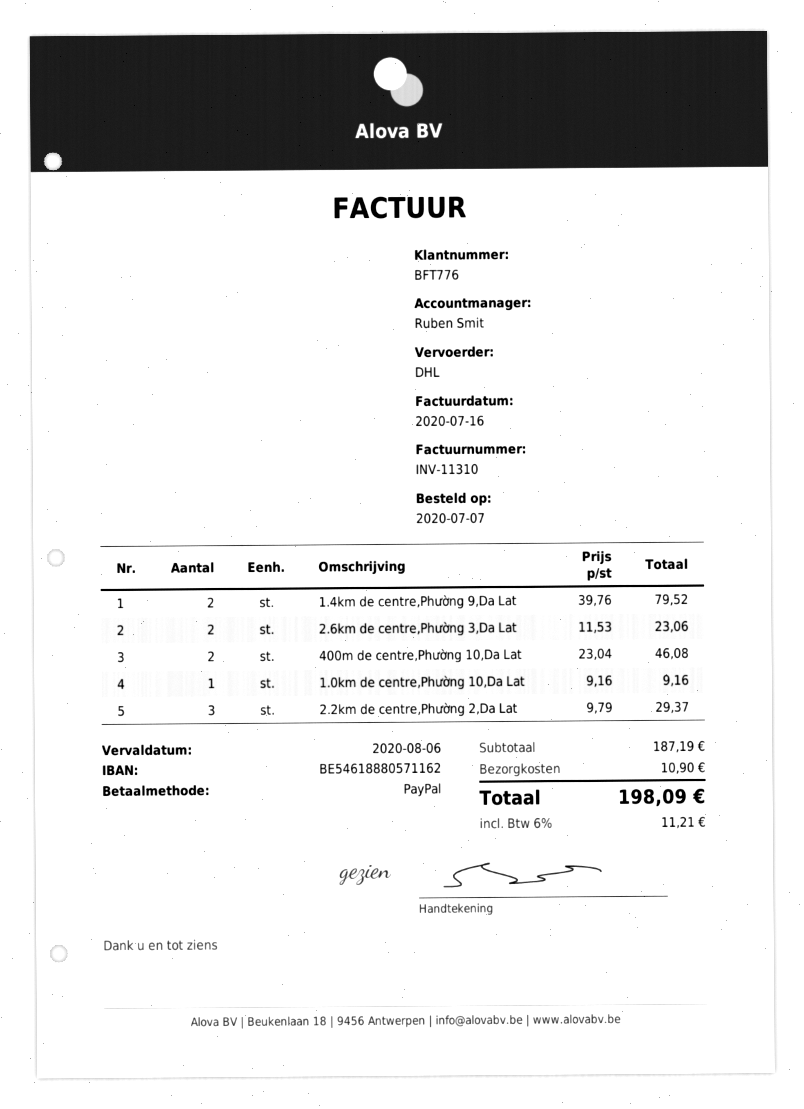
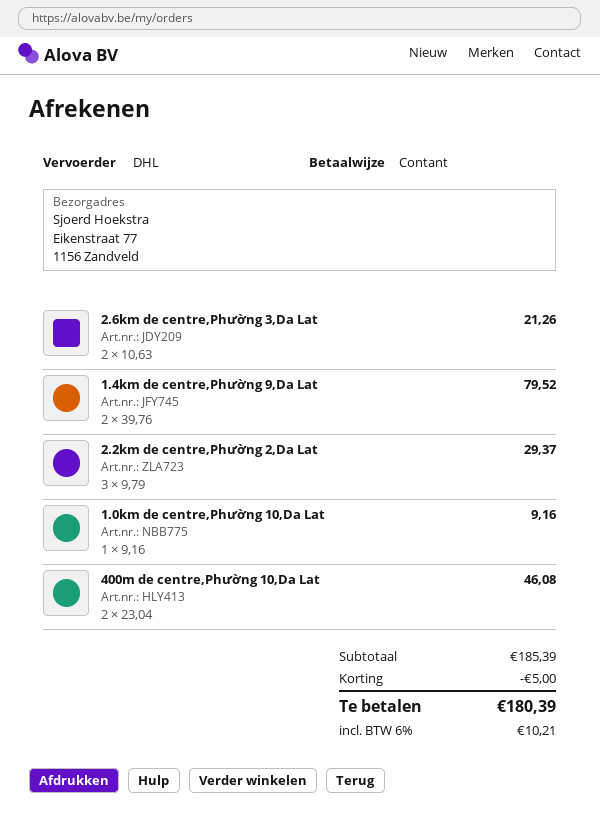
payment method: PayPal -> cash
2.6km de centre,Phường 3,Da Lat: 2 x 11.53 = 23.06 -> 2 x 10.63 = 21.26
subtotal: 187.19 -> 185.39
discount: none -> 5.00
shipping: 10.90 -> none
tax: 6% = 11.21 -> 6% = 10.21
total: 198.09 -> 180.39

